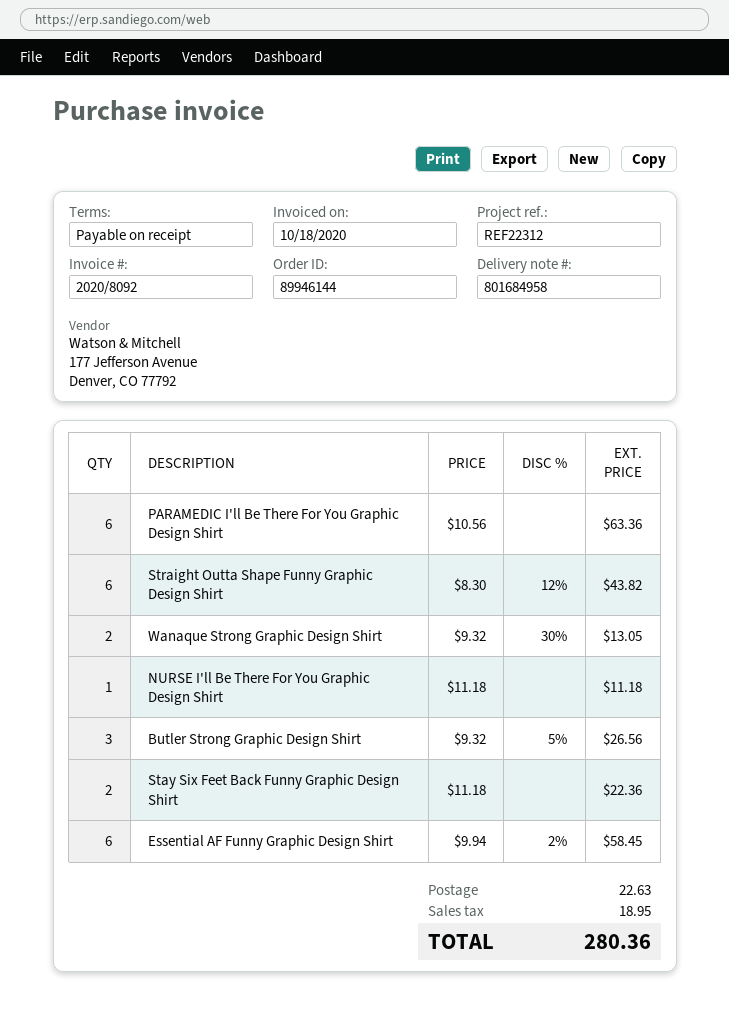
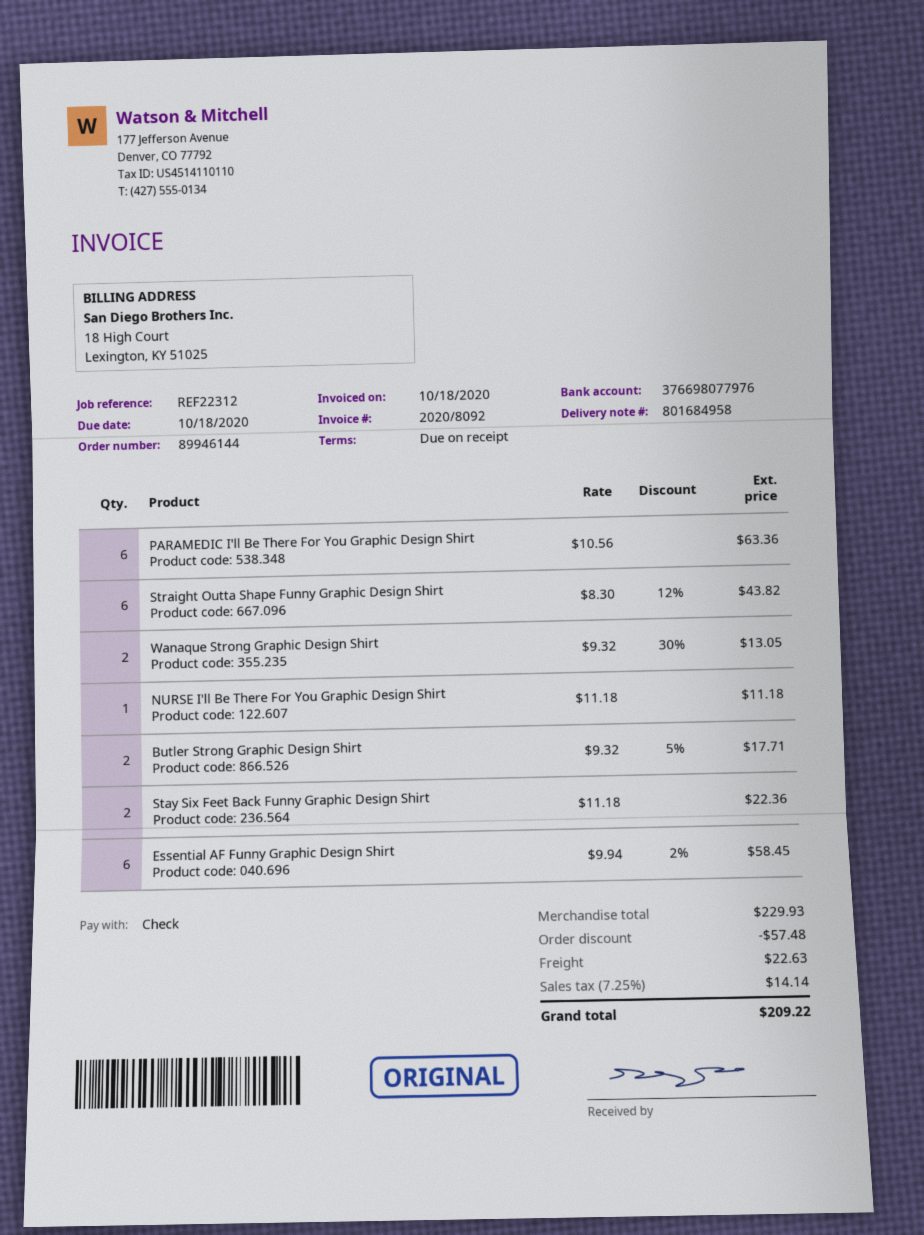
Butler Strong Graphic Design Shirt: 3 x 9.32 - 5% = 26.56 -> 2 x 9.32 - 5% = 17.71
discount: none -> 57.48
tax: 18.95 -> 14.14
total: 280.36 -> 209.22

